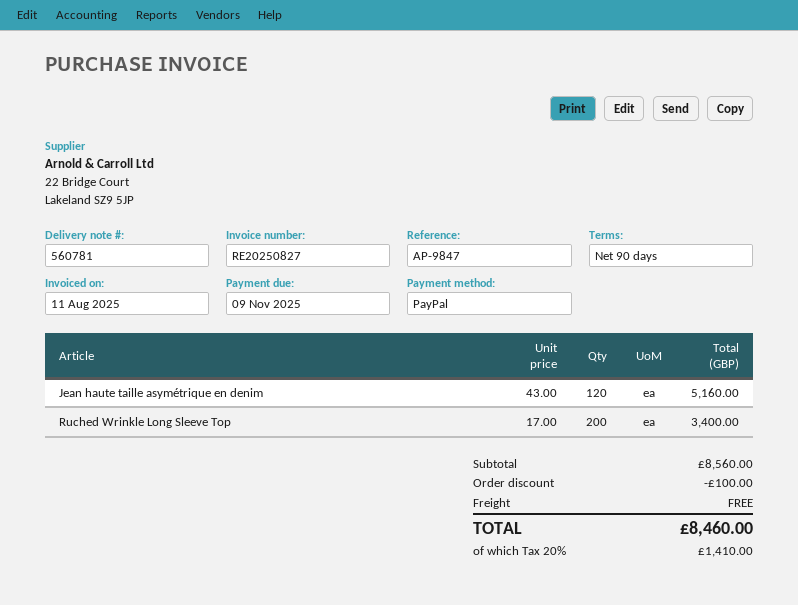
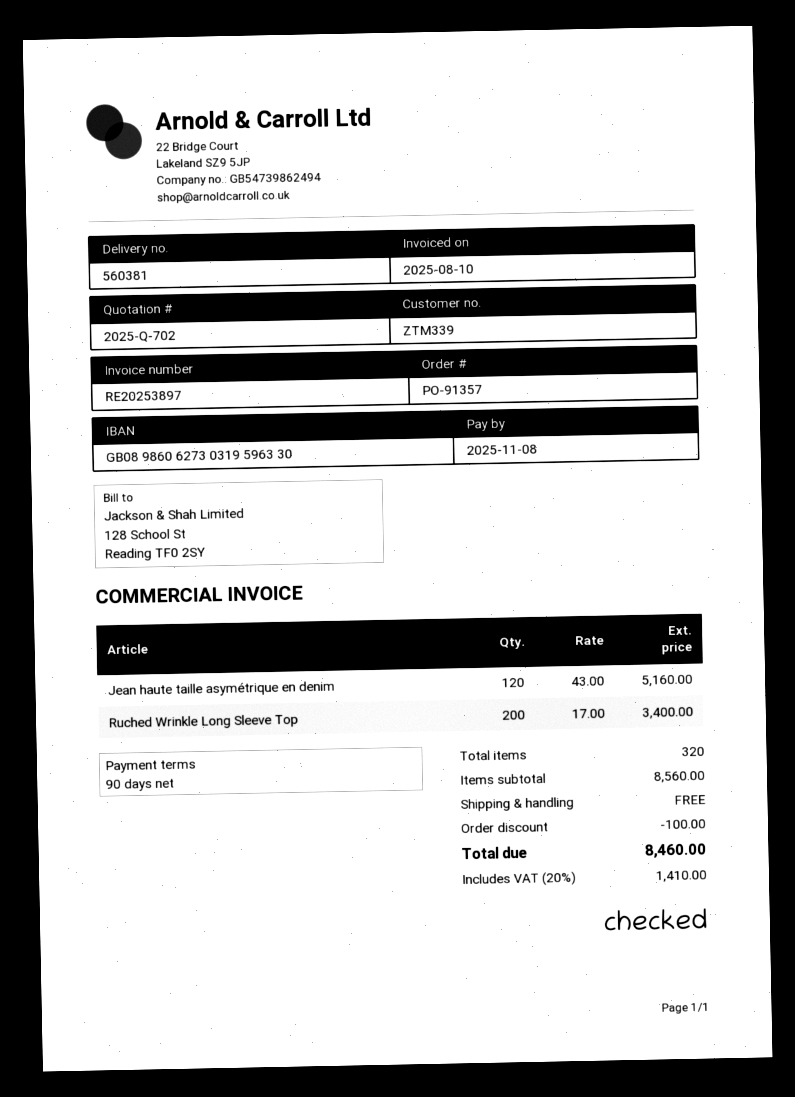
delivery note number: 560781 -> 560381
invoice number: RE20250827 -> RE20253897
invoice date: 2025-08-11 -> 2025-08-10
due date: 2025-11-09 -> 2025-11-08

